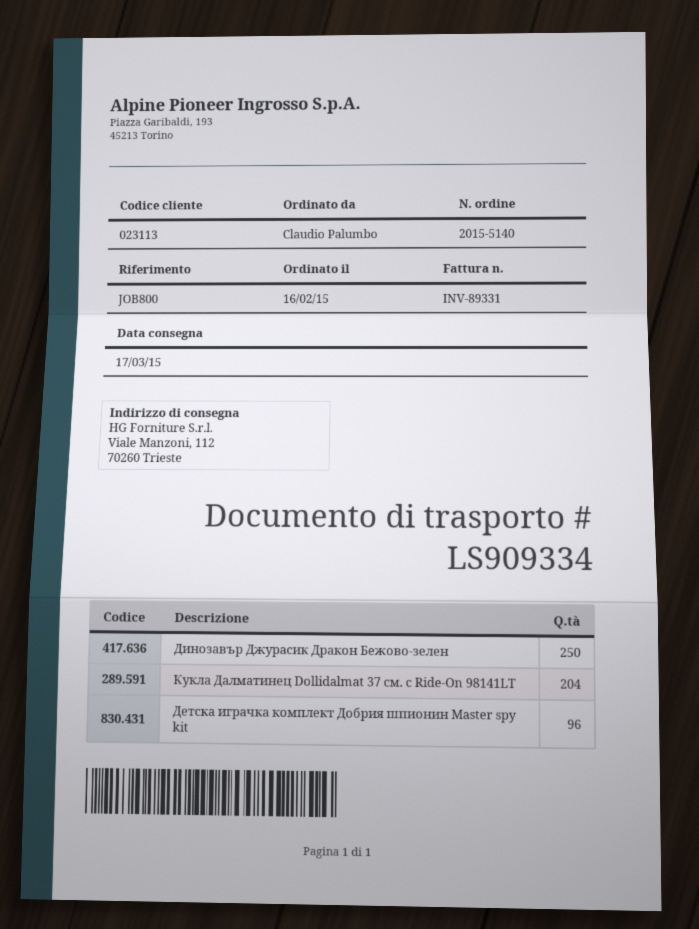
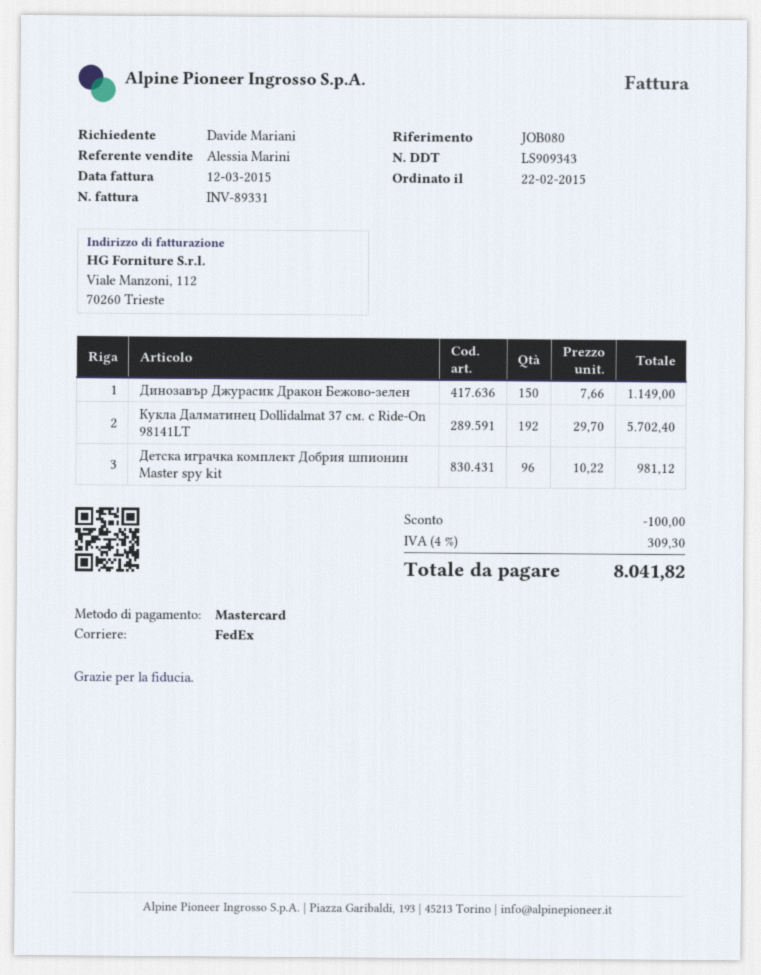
order date: 2015-02-16 -> 2015-02-22
delivery note number: LS909334 -> LS909343
reference: JOB800 -> JOB080
ordered by: Claudio Palumbo -> Davide Mariani
Динозавър Джурасик Дракон Бежово-зелен: 250 -> 150
Кукла Далматинец Dollidalmat 37 см. с Ride-On 98141LT: 204 -> 192

